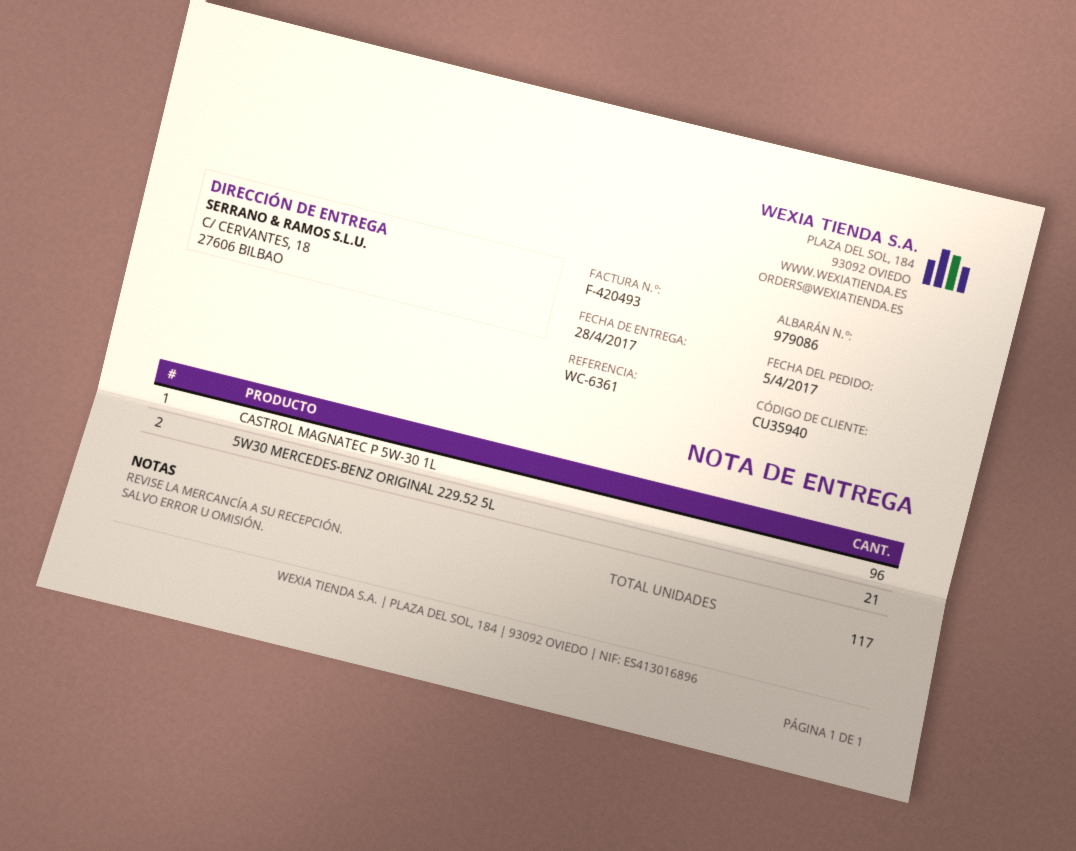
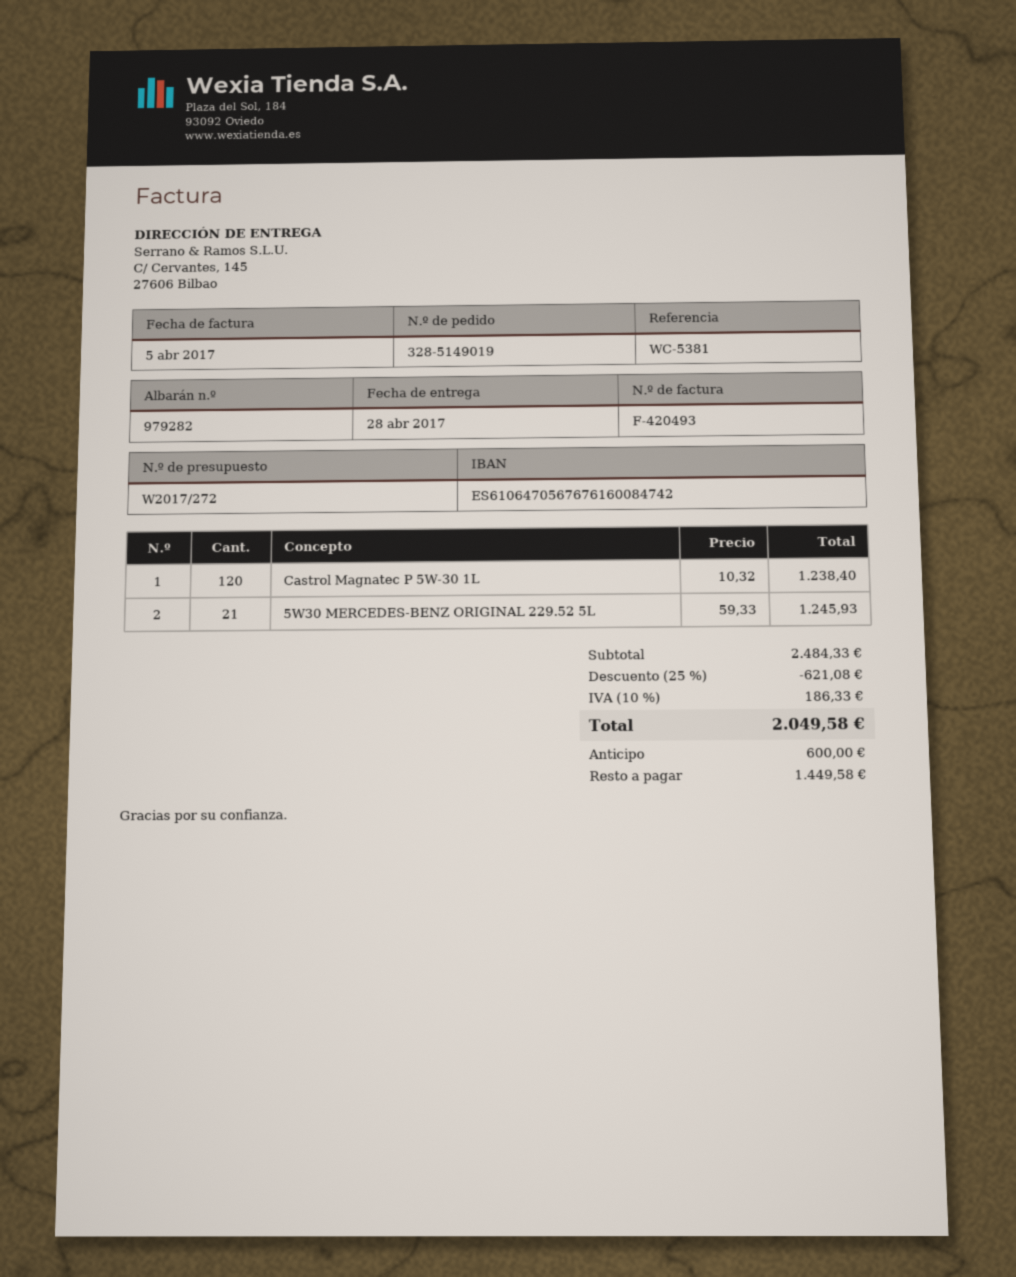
delivery note number: 979086 -> 979282
reference: WC-6361 -> WC-5381
ship to: C/ CERVANTES, 18, 27606 BILBAO -> C/ Cervantes, 145, 27606 Bilbao
CASTROL MAGNATEC P 5W-30 1L: 96 -> 120

